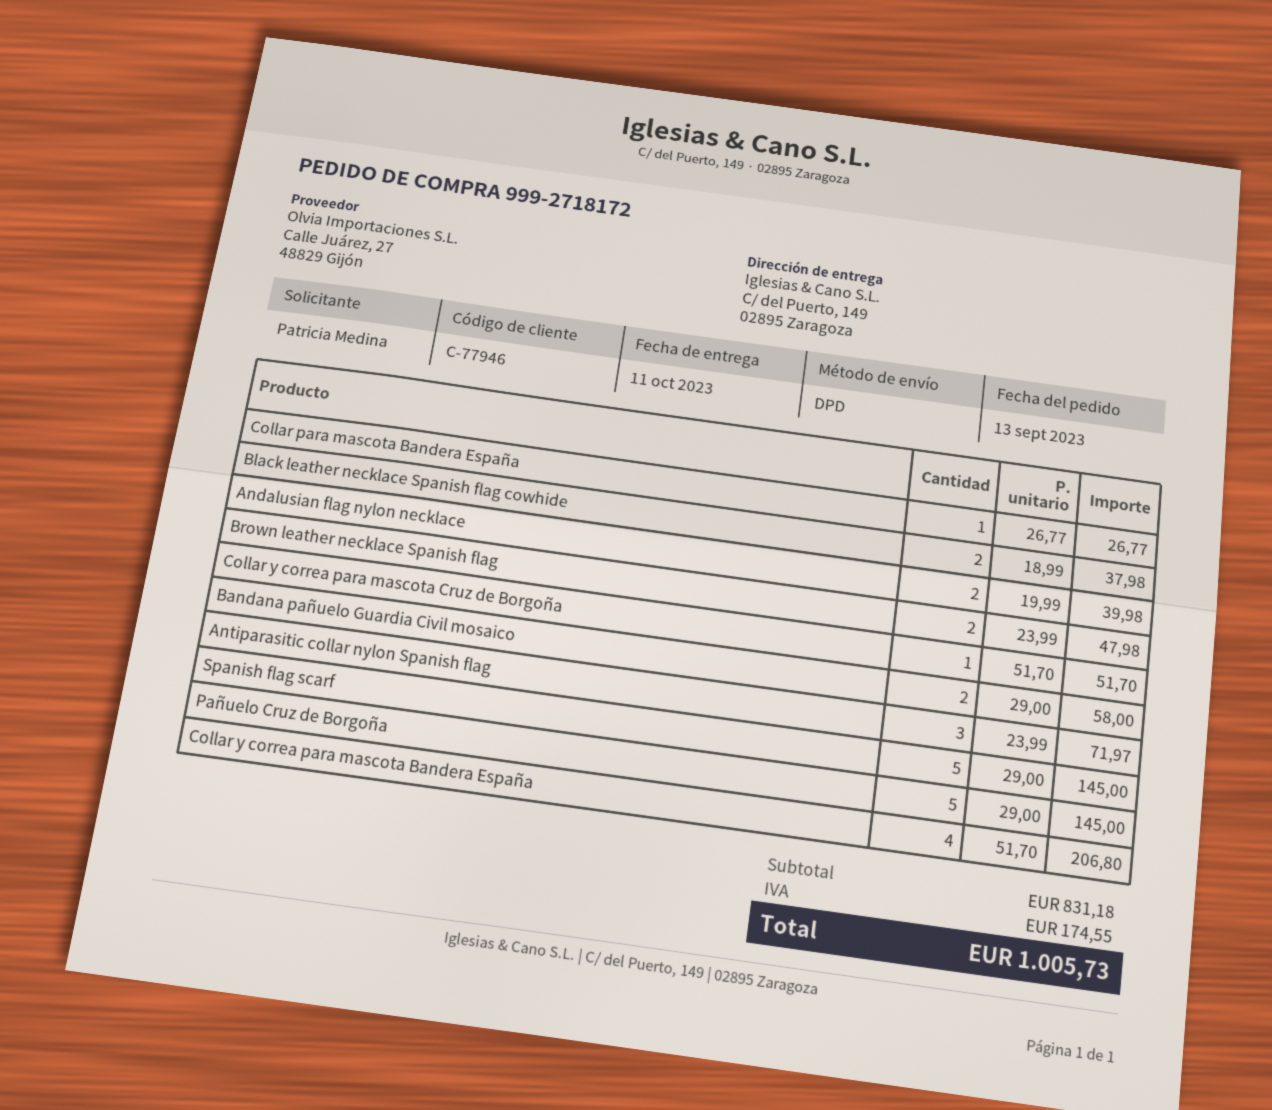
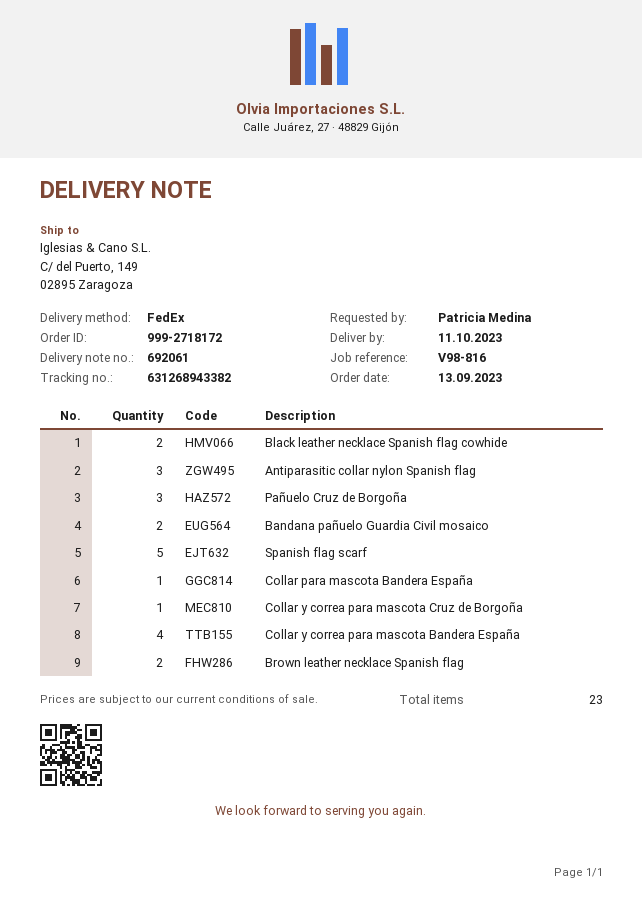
shipping method: DPD -> FedEx
Andalusian flag nylon necklace: 2 -> none
Pañuelo Cruz de Borgoña: 5 -> 3

